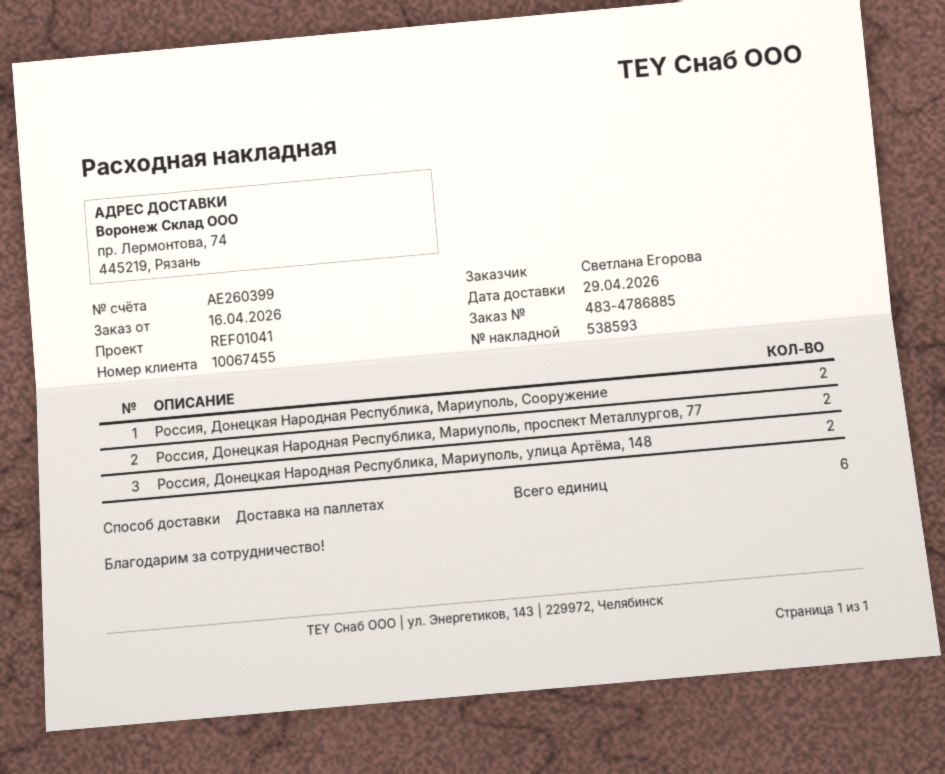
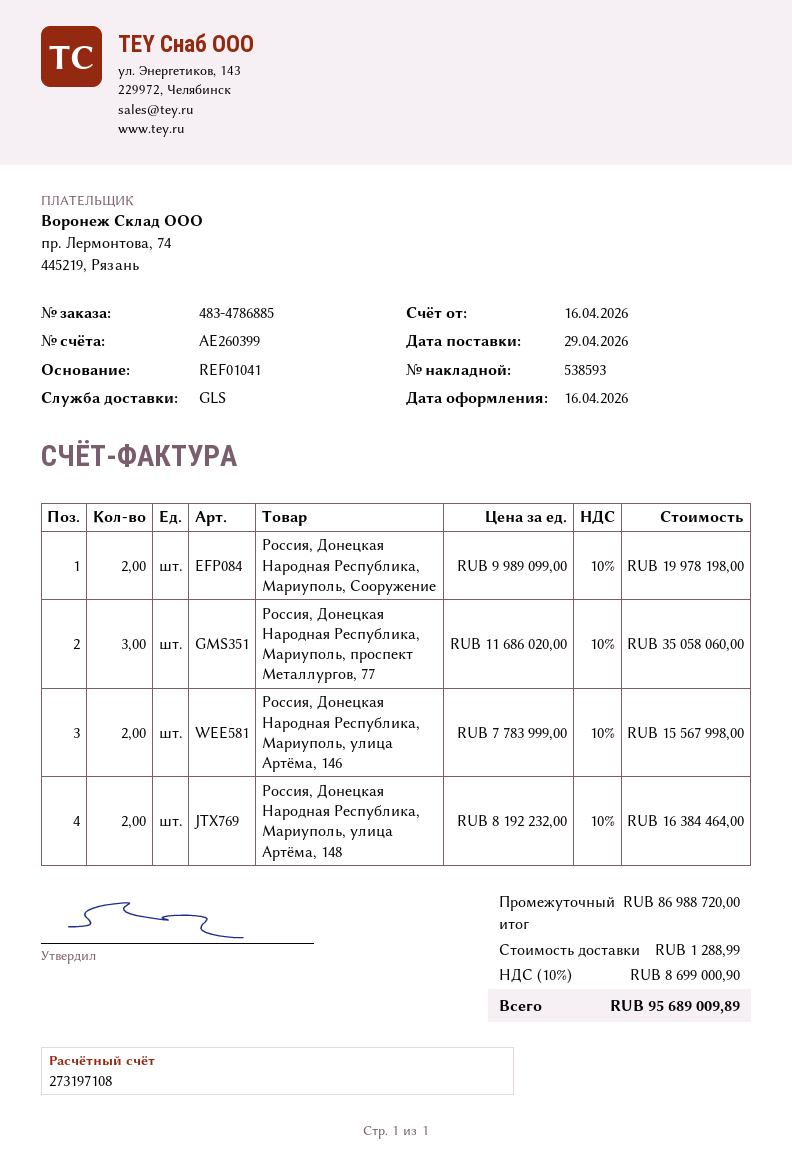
shipping method: pallet freight -> GLS
Россия, Донецкая Народная Республика, Мариуполь, проспект Металлургов, 77: 2 -> 3
Россия, Донецкая Народная Республика, Мариуполь, улица Артёма, 146: none -> 2

